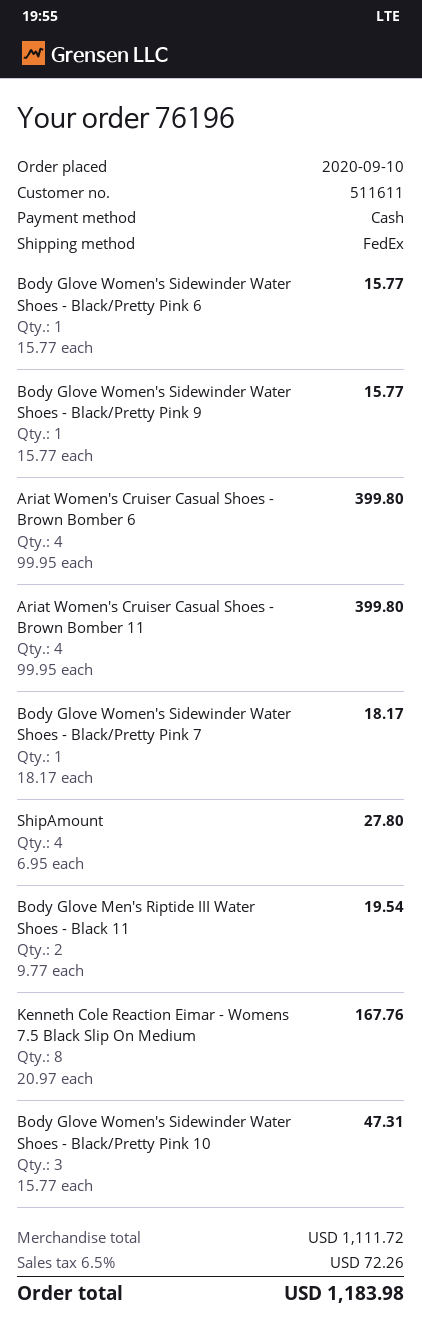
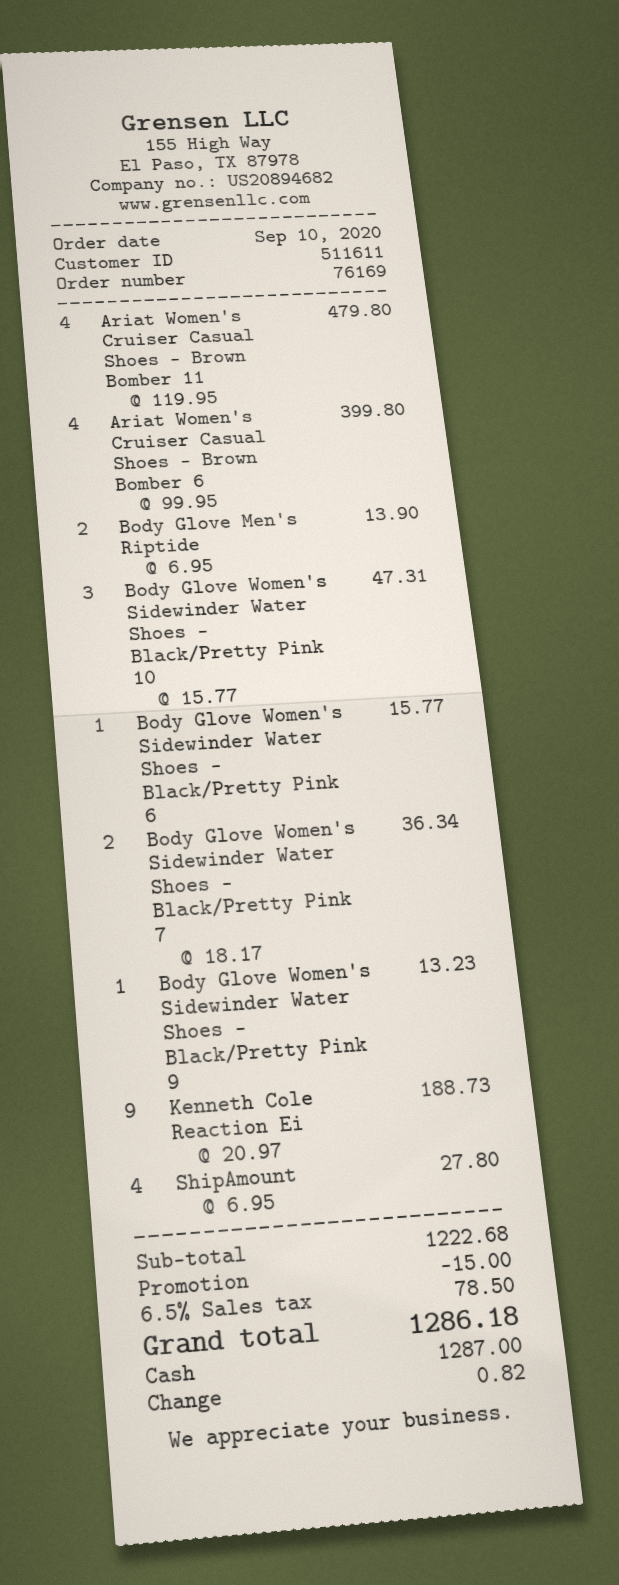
order number: 76196 -> 76169
Body Glove Women's Sidewinder Water Shoes - Black/Pretty Pink 9: 1 x 15.77 = 15.77 -> 1 x 13.23 = 13.23
Ariat Women's Cruiser Casual Shoes - Brown Bomber 11: 4 x 99.95 = 399.80 -> 4 x 119.95 = 479.80
Body Glove Women's Sidewinder Water Shoes - Black/Pretty Pink 7: 1 x 18.17 = 18.17 -> 2 x 18.17 = 36.34
Body Glove Men's Riptide III Water Shoes - Black 11: 2 x 9.77 = 19.54 -> 2 x 6.95 = 13.90
Kenneth Cole Reaction Eimar - Womens 7.5 Black Slip On Medium: 8 x 20.97 = 167.76 -> 9 x 20.97 = 188.73
subtotal: 1111.72 -> 1222.68
discount: none -> 15.00
tax: 6.5% = 72.26 -> 6.5% = 78.50
total: 1183.98 -> 1286.18

